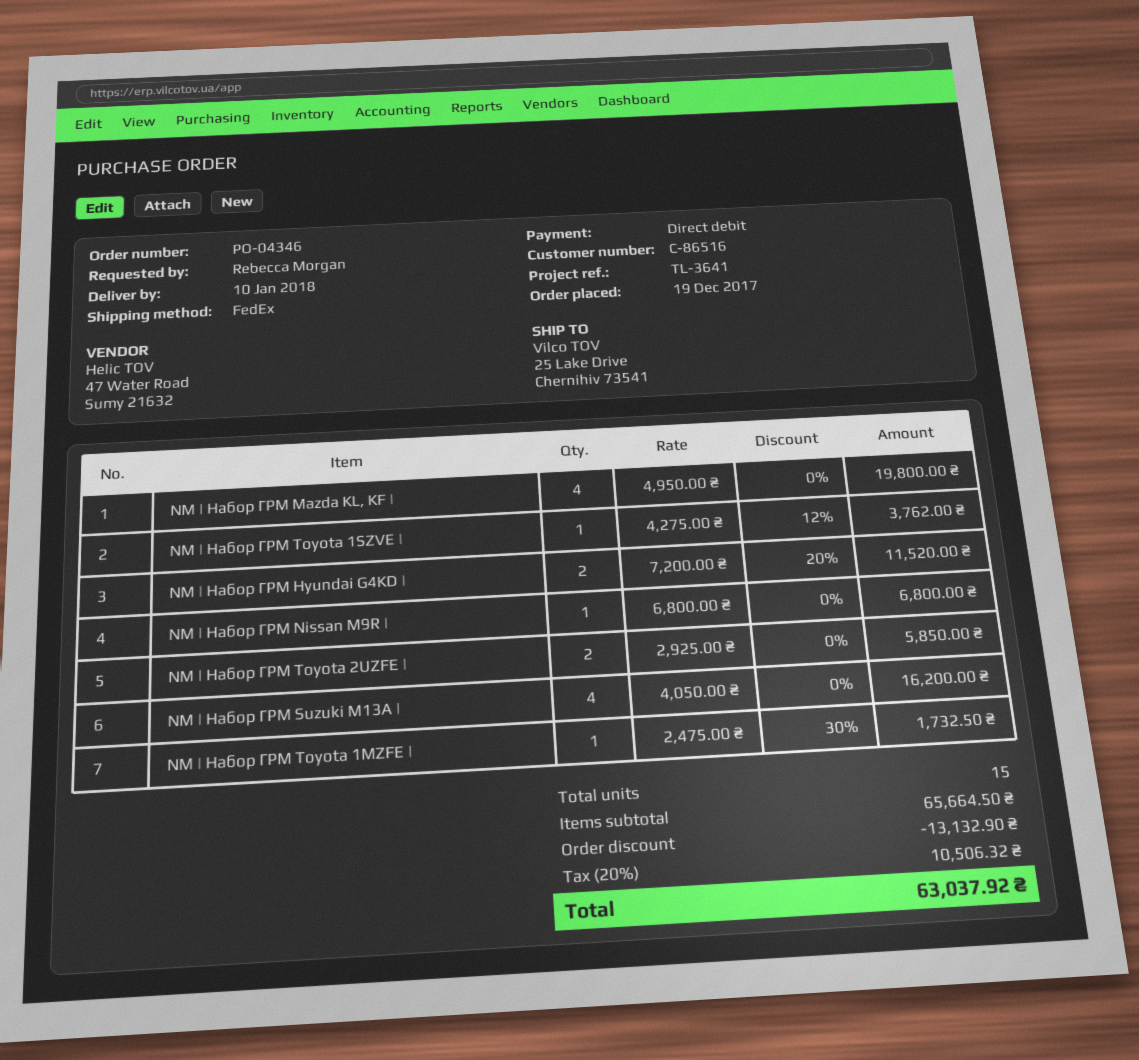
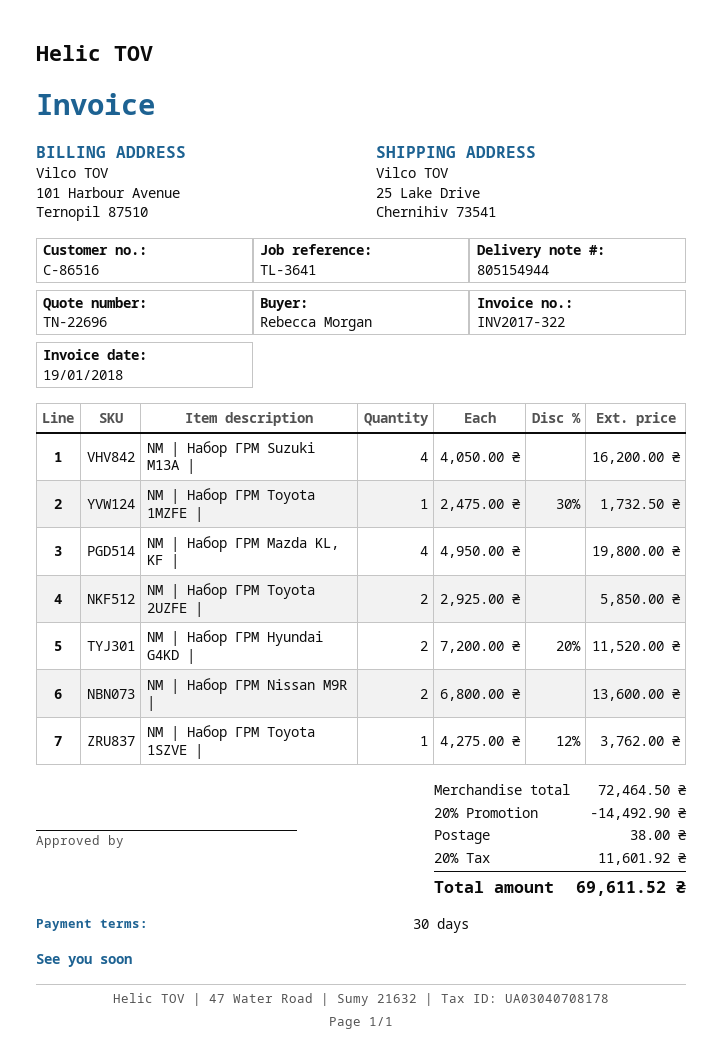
NM | Набор ГРМ Nissan M9R |: 1 x 6800.00 = 6800.00 -> 2 x 6800.00 = 13600.00
subtotal: 65664.50 -> 72464.50
discount: 13132.90 -> 14492.90
shipping: none -> 38.00
tax: 20% = 10506.32 -> 20% = 11601.92
total: 63037.92 -> 69611.52

